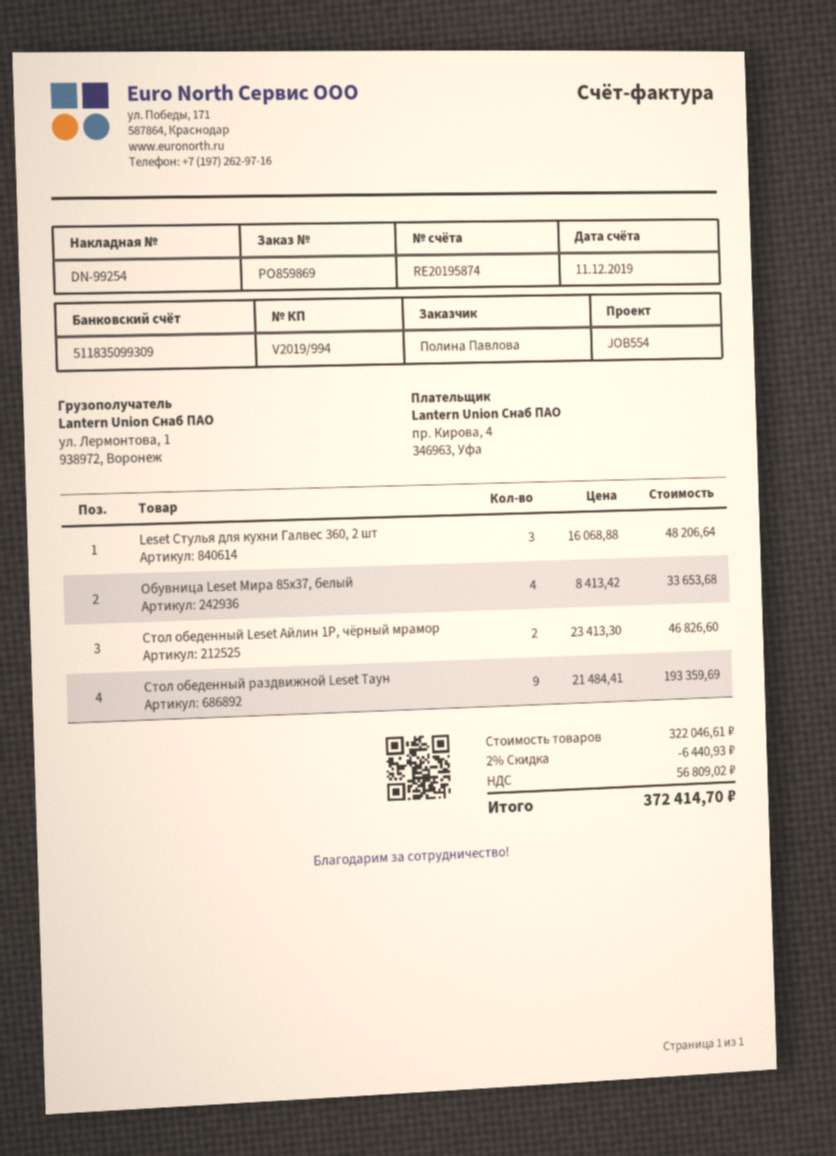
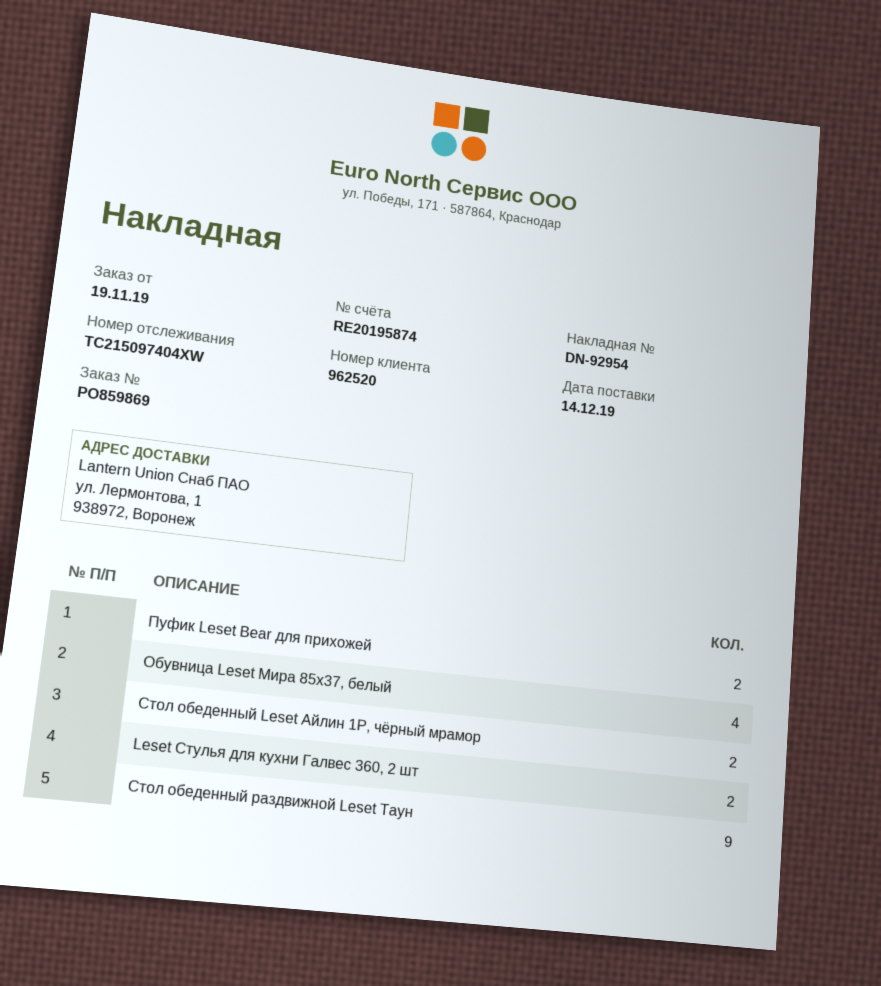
delivery note number: DN-99254 -> DN-92954
Leset Стулья для кухни Галвес 360, 2 шт: 3 -> 2
Пуфик Leset Bear для прихожей: none -> 2

